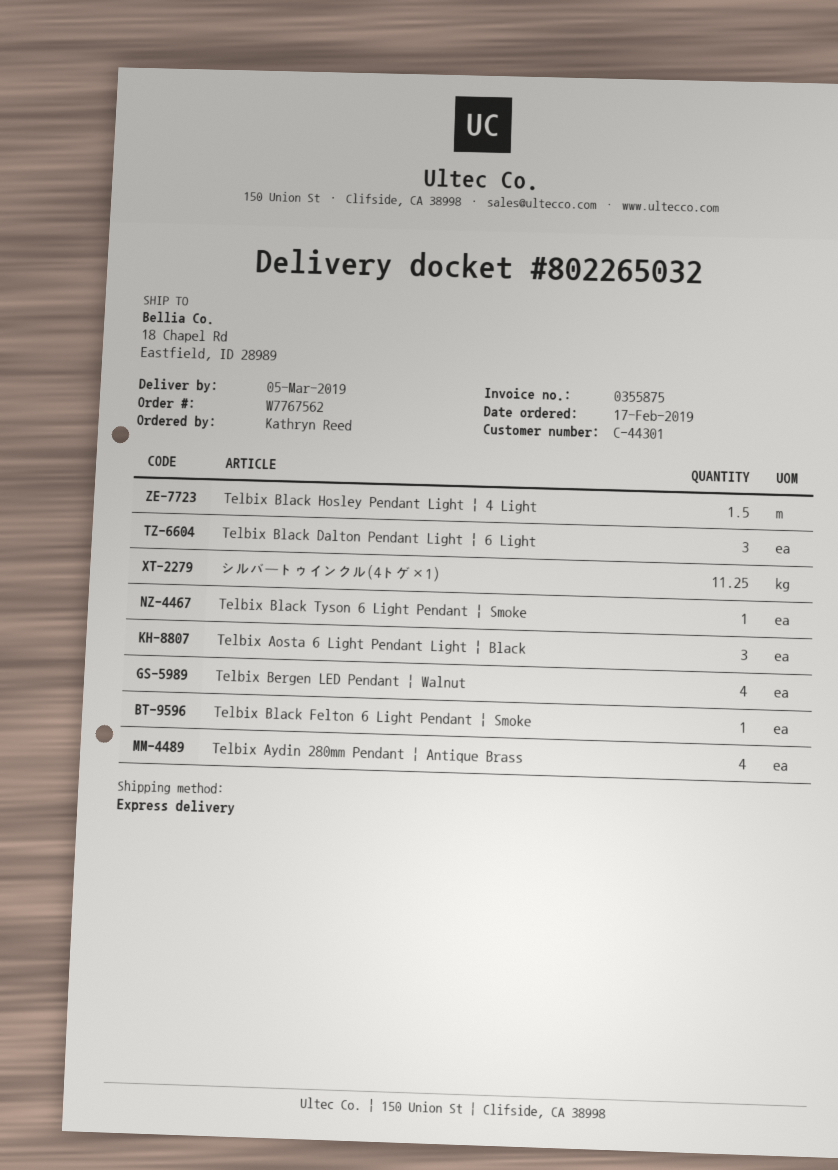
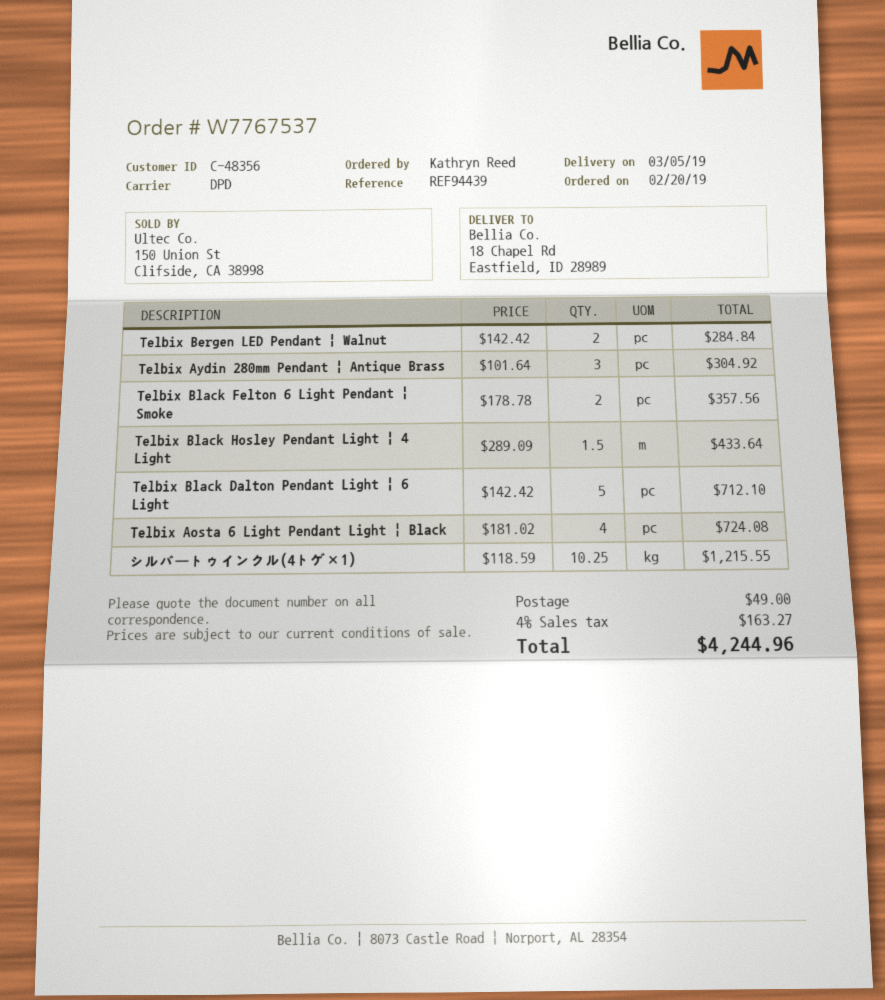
order number: W7767562 -> W7767537
order date: 2019-02-17 -> 2019-02-20
customer number: C-44301 -> C-48356
shipping method: express -> DPD
Telbix Black Dalton Pendant Light | 6 Light: 3 -> 5
シルバートゥインクル(4トゲ×1): 11.25 -> 10.25
Telbix Black Tyson 6 Light Pendant | Smoke: 1 -> none
Telbix Aosta 6 Light Pendant Light | Black: 3 -> 4
Telbix Bergen LED Pendant | Walnut: 4 -> 2
Telbix Black Felton 6 Light Pendant | Smoke: 1 -> 2
Telbix Aydin 280mm Pendant | Antique Brass: 4 -> 3

